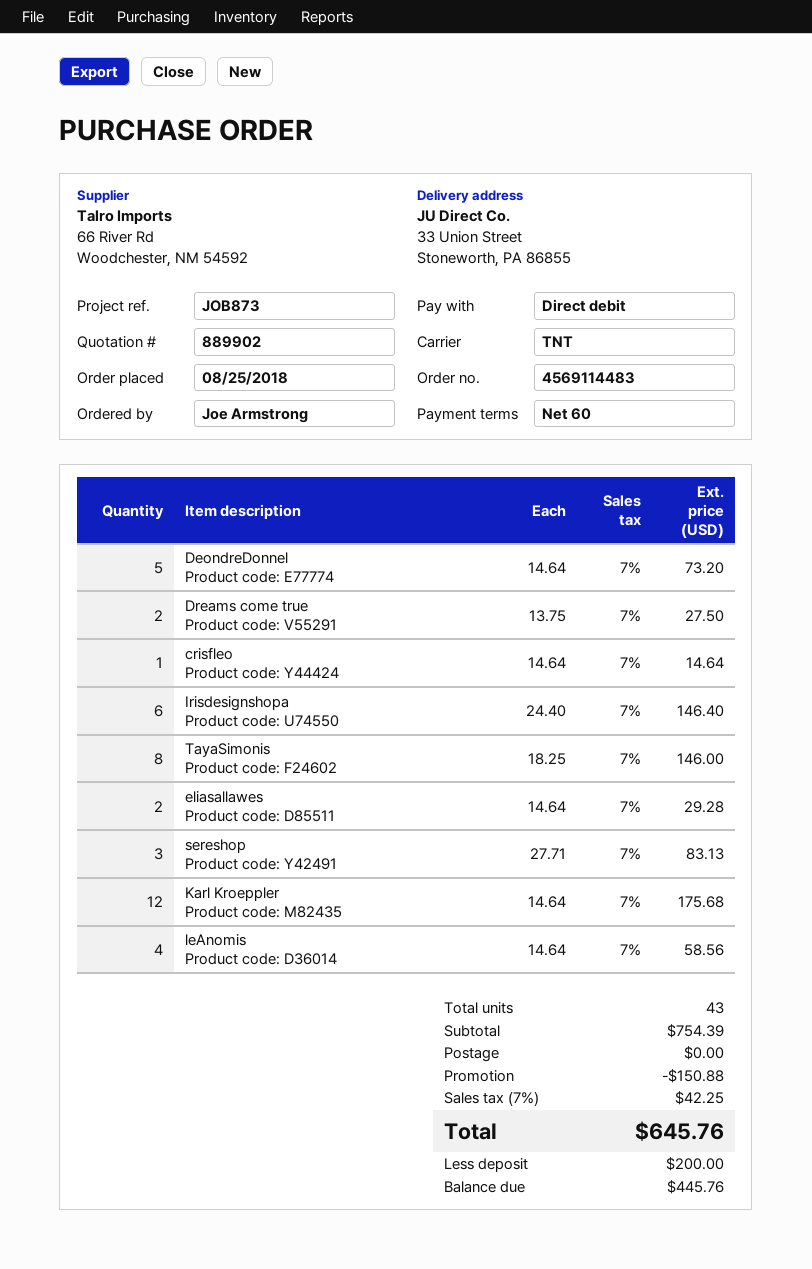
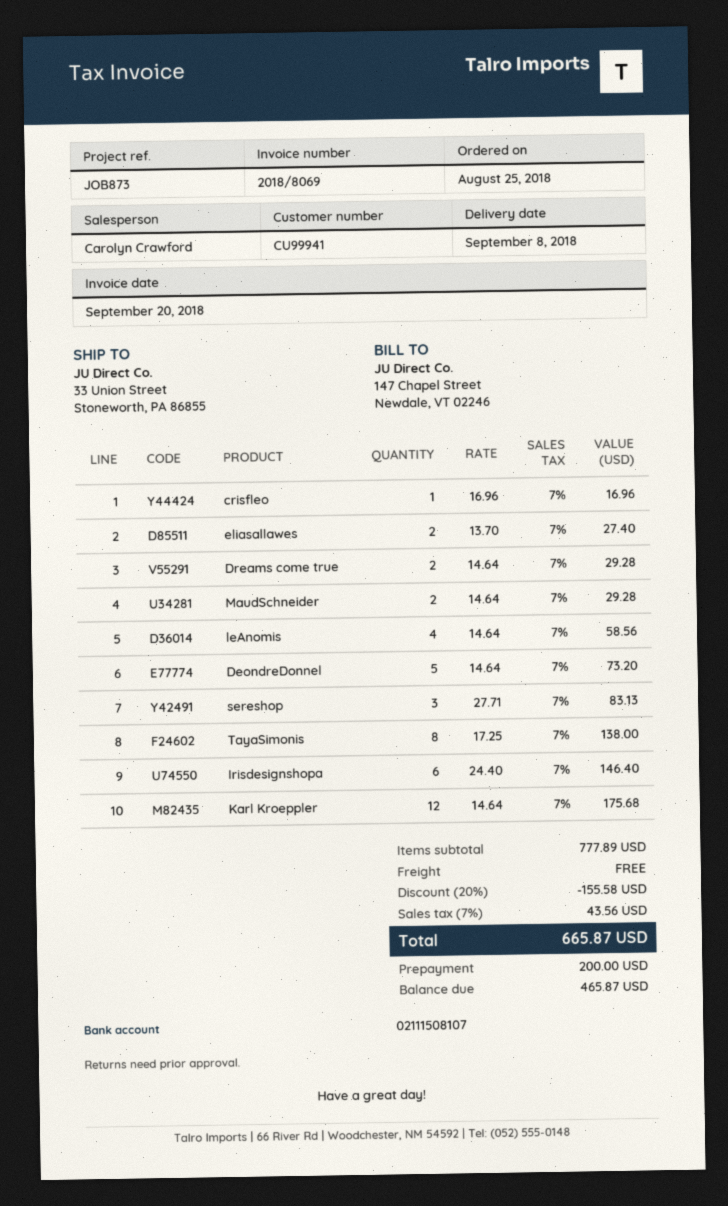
Dreams come true: 2 x 13.75 = 27.50 -> 2 x 14.64 = 29.28
crisfleo: 1 x 14.64 = 14.64 -> 1 x 16.96 = 16.96
TayaSimonis: 8 x 18.25 = 146.00 -> 8 x 17.25 = 138.00
eliasallawes: 2 x 14.64 = 29.28 -> 2 x 13.70 = 27.40
MaudSchneider: none -> 2 x 14.64 = 29.28
subtotal: 754.39 -> 777.89
discount: 150.88 -> 155.58
tax: 7% = 42.25 -> 7% = 43.56
total: 645.76 -> 665.87
balance: 445.76 -> 465.87

